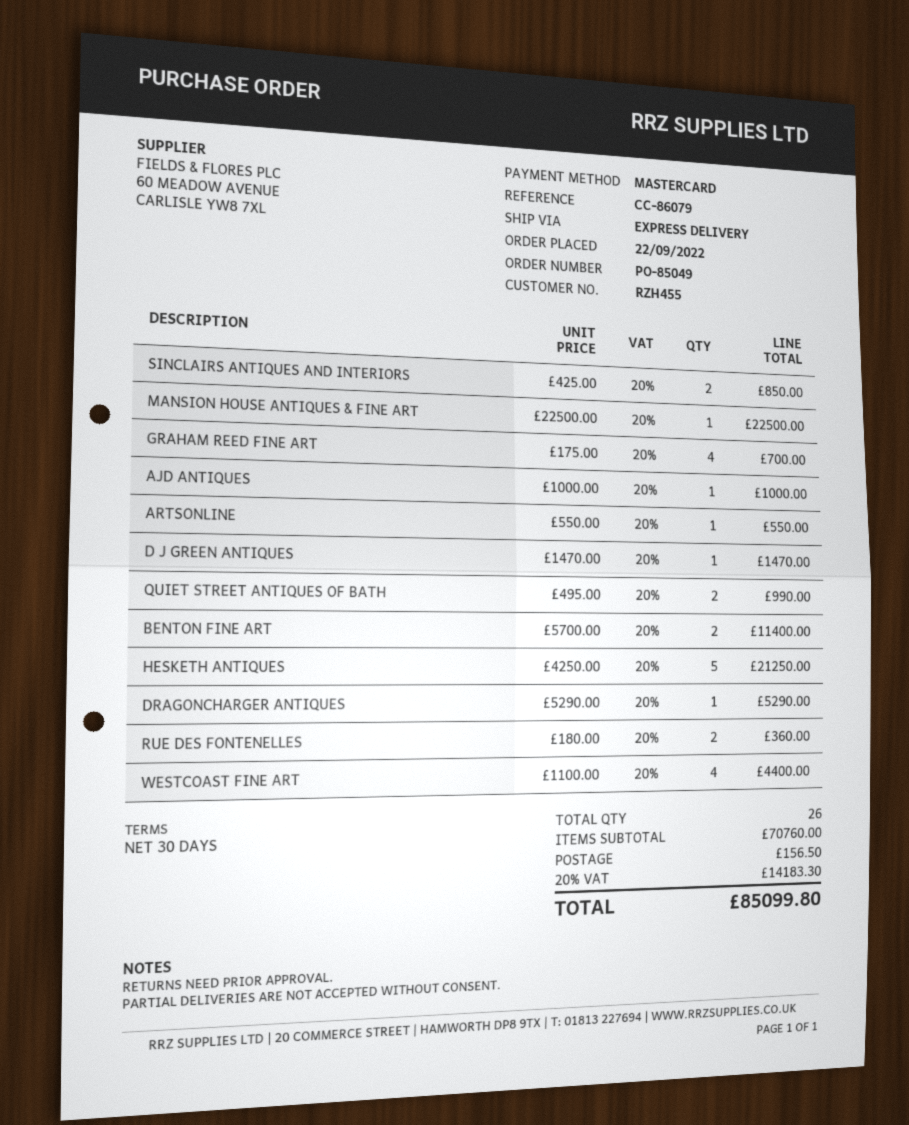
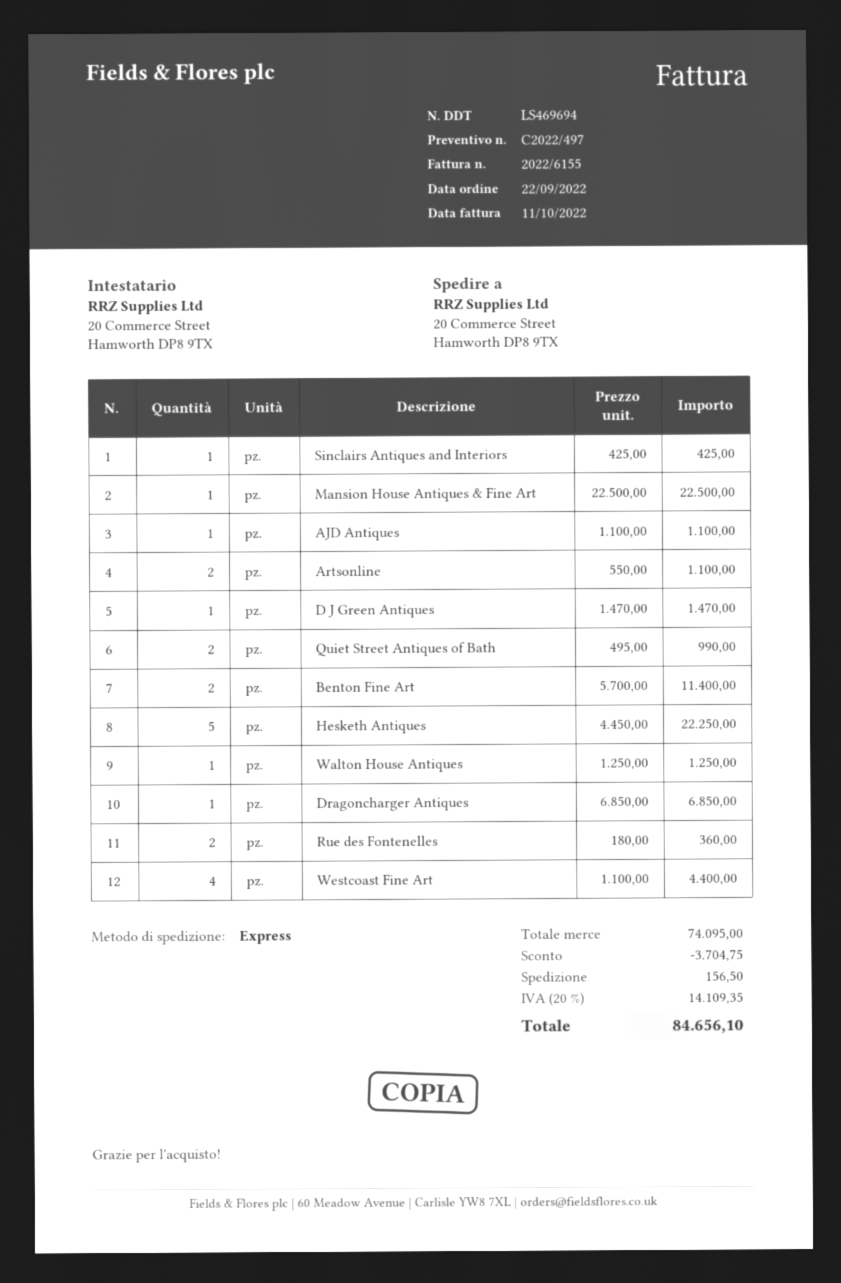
SINCLAIRS ANTIQUES AND INTERIORS: 2 x 425.00 = 850.00 -> 1 x 425.00 = 425.00
GRAHAM REED FINE ART: 4 x 175.00 = 700.00 -> none
AJD ANTIQUES: 1 x 1000.00 = 1000.00 -> 1 x 1100.00 = 1100.00
ARTSONLINE: 1 x 550.00 = 550.00 -> 2 x 550.00 = 1100.00
HESKETH ANTIQUES: 5 x 4250.00 = 21250.00 -> 5 x 4450.00 = 22250.00
DRAGONCHARGER ANTIQUES: 1 x 5290.00 = 5290.00 -> 1 x 6850.00 = 6850.00
Walton House Antiques: none -> 1 x 1250.00 = 1250.00
subtotal: 70760.00 -> 74095.00
discount: none -> 3704.75
tax: 20% = 14183.30 -> 20% = 14109.35
total: 85099.80 -> 84656.10

